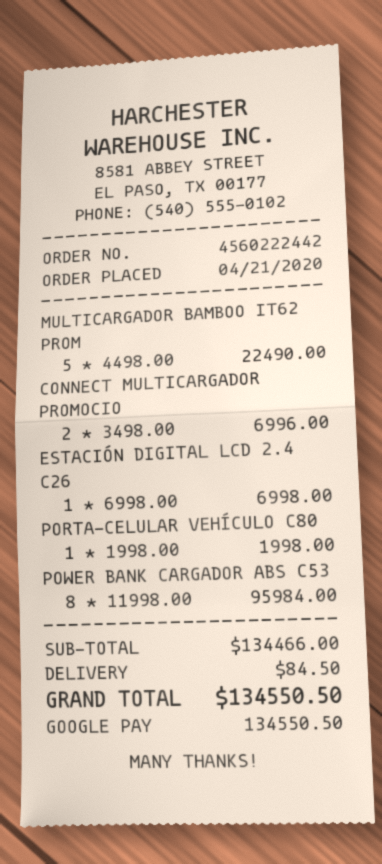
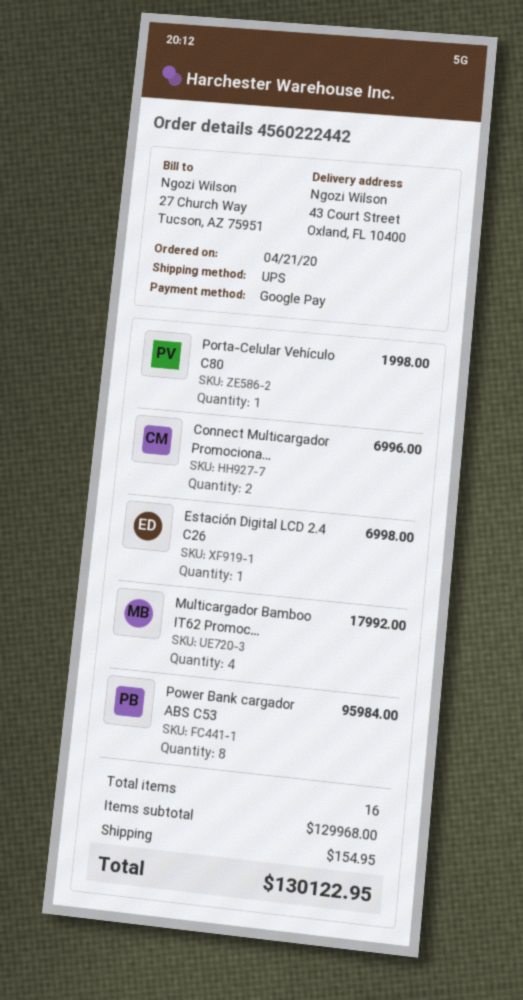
MULTICARGADOR BAMBOO IT62 PROM: 5 for 22490.00 -> 4 for 17992.00
subtotal: 134466.00 -> 129968.00
shipping: 84.50 -> 154.95
total: 134550.50 -> 130122.95

